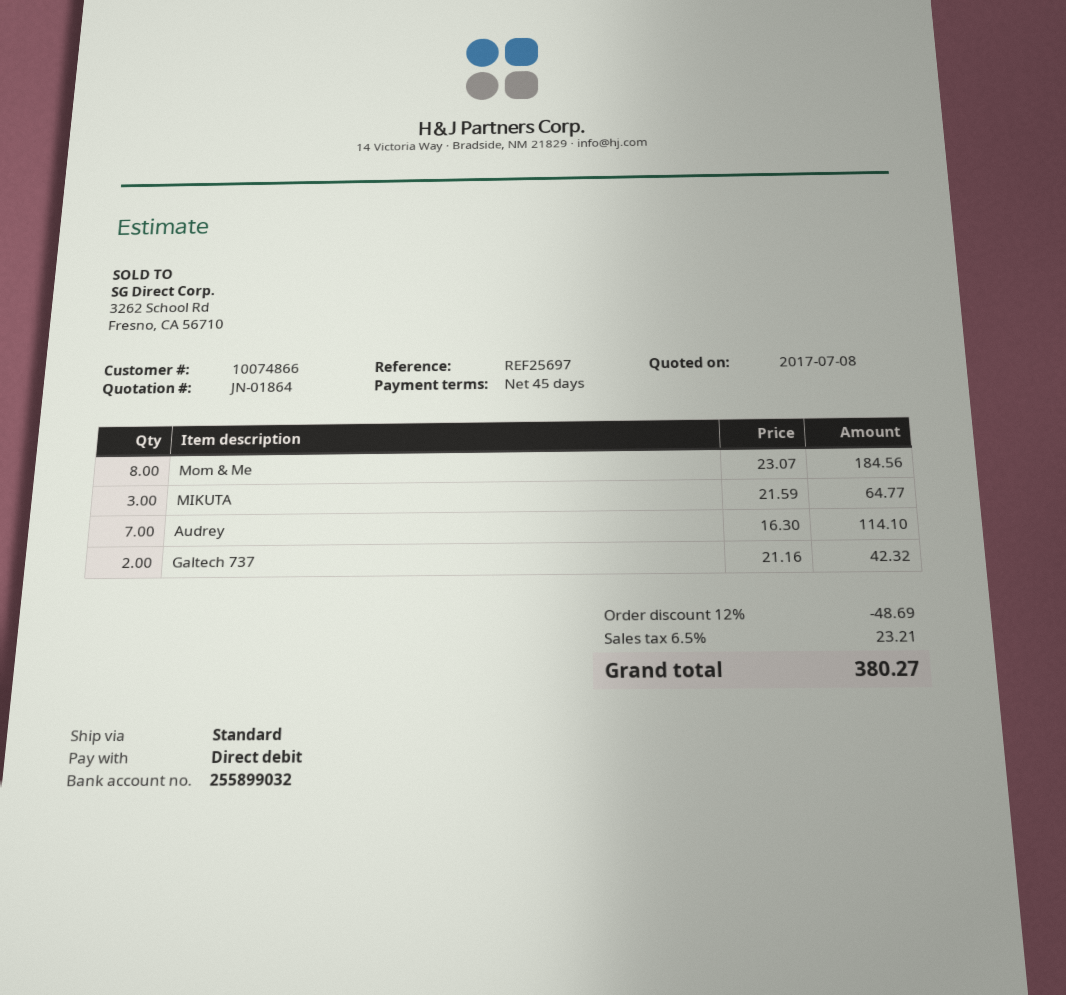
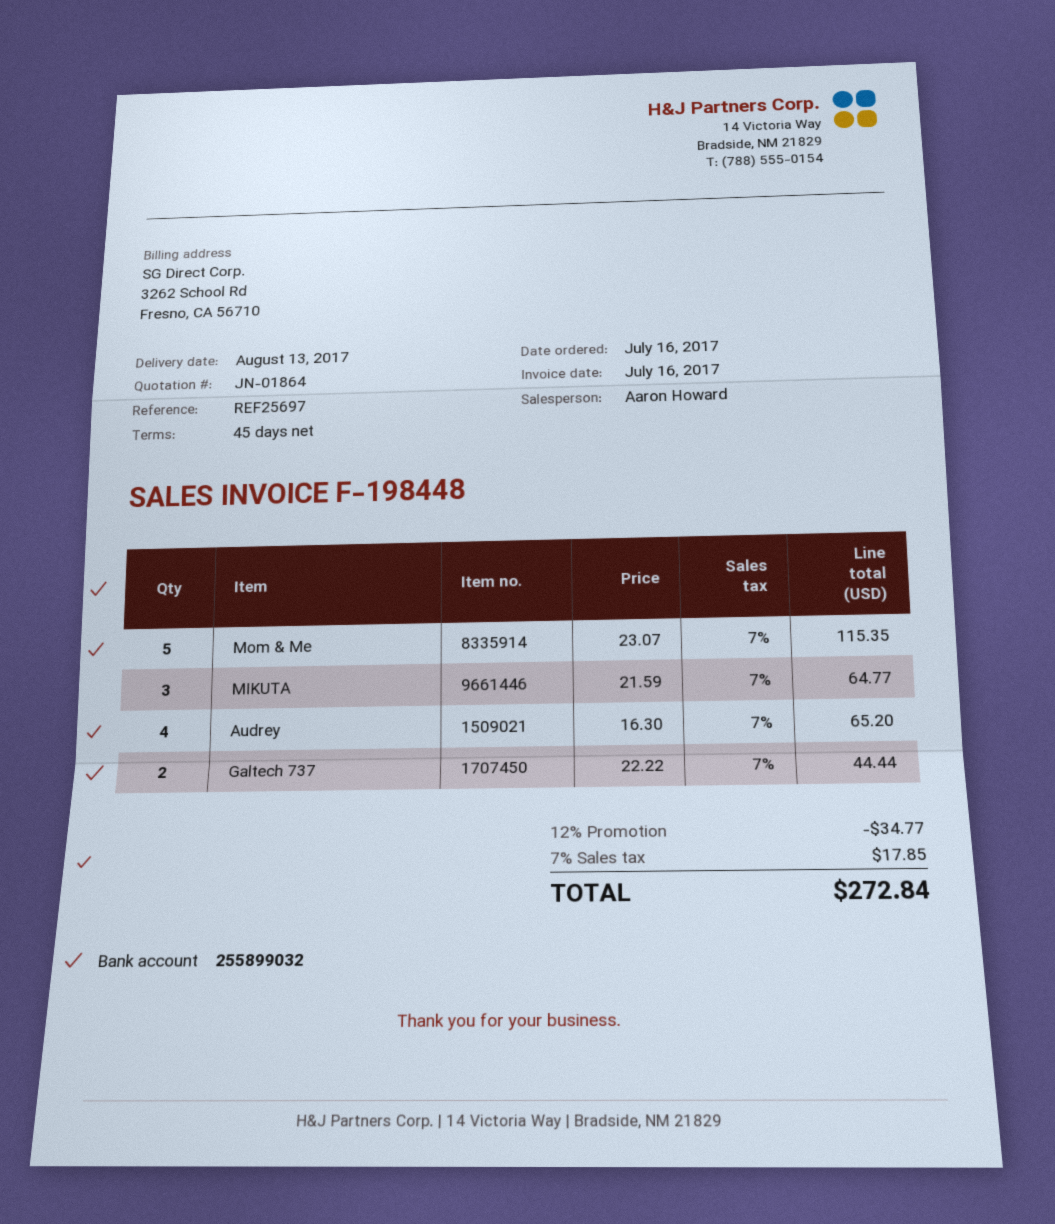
Mom & Me: 8 x 23.07 = 184.56 -> 5 x 23.07 = 115.35
Audrey: 7 x 16.30 = 114.10 -> 4 x 16.30 = 65.20
Galtech 737: 2 x 21.16 = 42.32 -> 2 x 22.22 = 44.44
discount: 12% = 48.69 -> 12% = 34.77
tax: 6.5% = 23.21 -> 7% = 17.85
total: 380.27 -> 272.84

